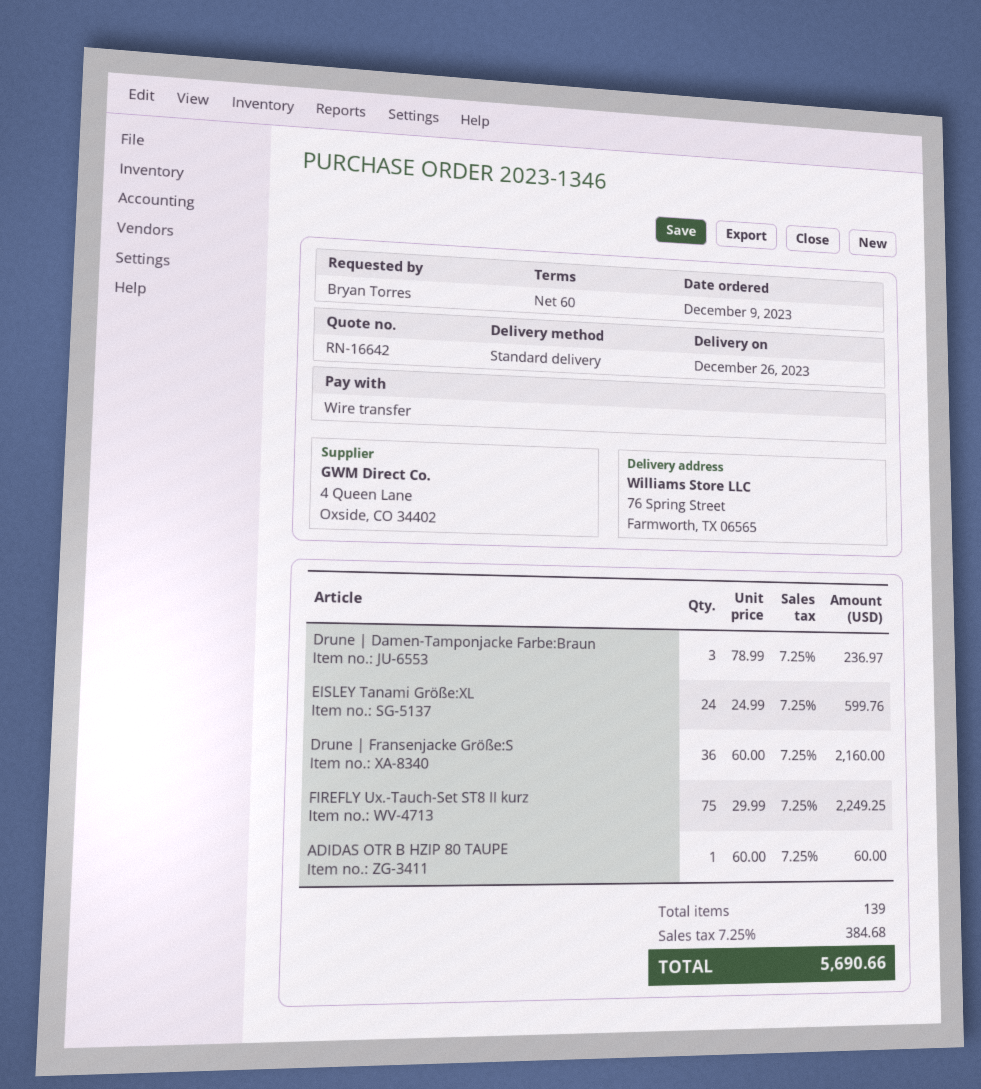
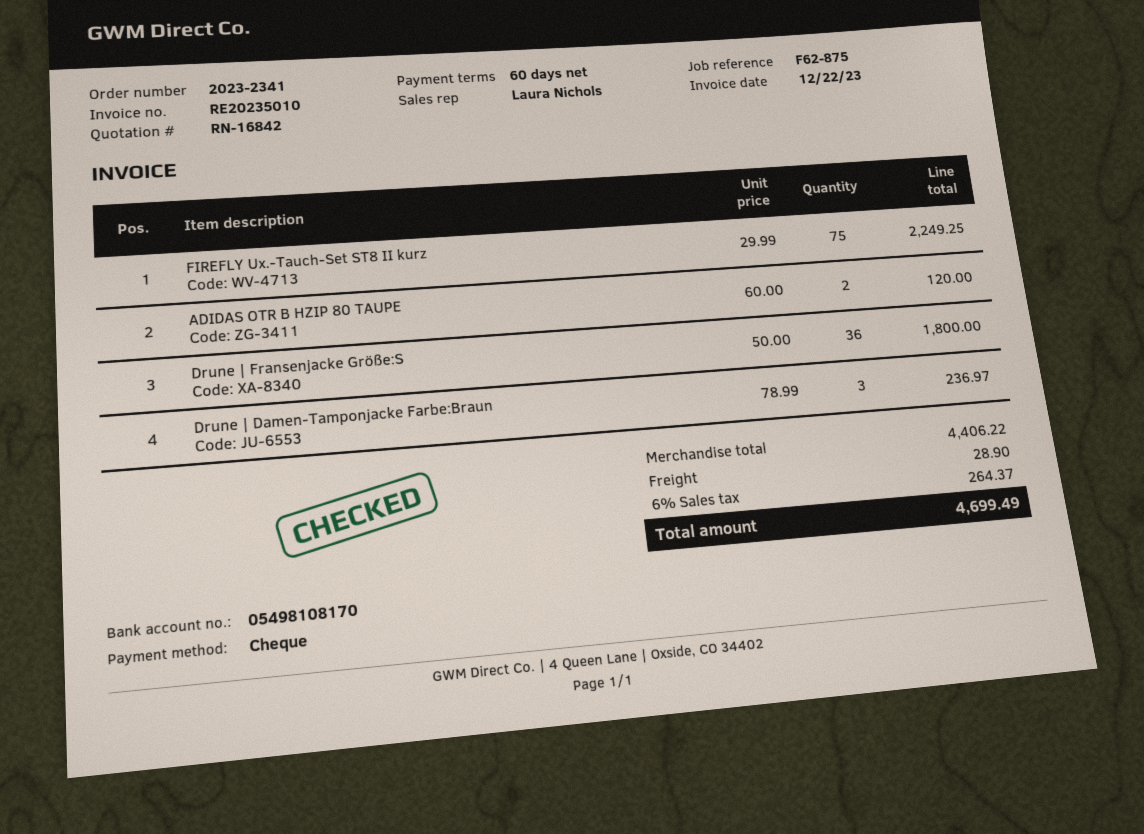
quote number: RN-16642 -> RN-16842
order number: 2023-1346 -> 2023-2341
payment method: bank transfer -> cheque
EISLEY Tanami Größe:XL: 24 x 24.99 = 599.76 -> none
Drune | Fransenjacke Größe:S: 36 x 60.00 = 2160.00 -> 36 x 50.00 = 1800.00
ADIDAS OTR B HZIP 80 TAUPE: 1 x 60.00 = 60.00 -> 2 x 60.00 = 120.00
shipping: none -> 28.90
tax: 7.25% = 384.68 -> 6% = 264.37
total: 5690.66 -> 4699.49

